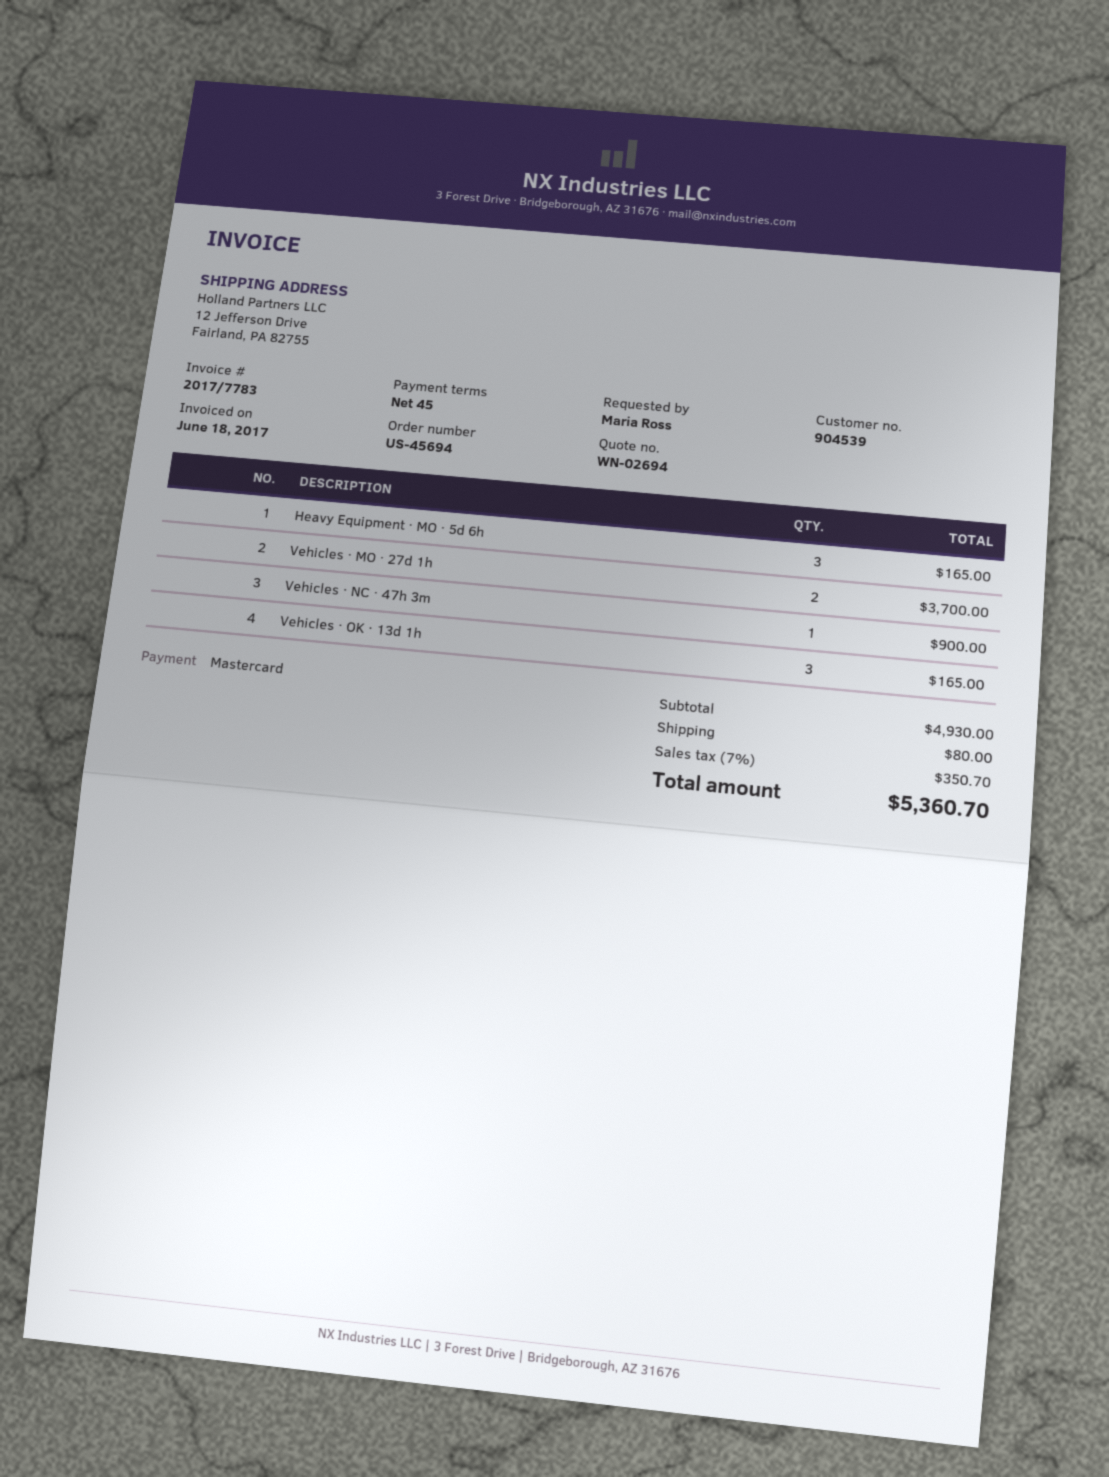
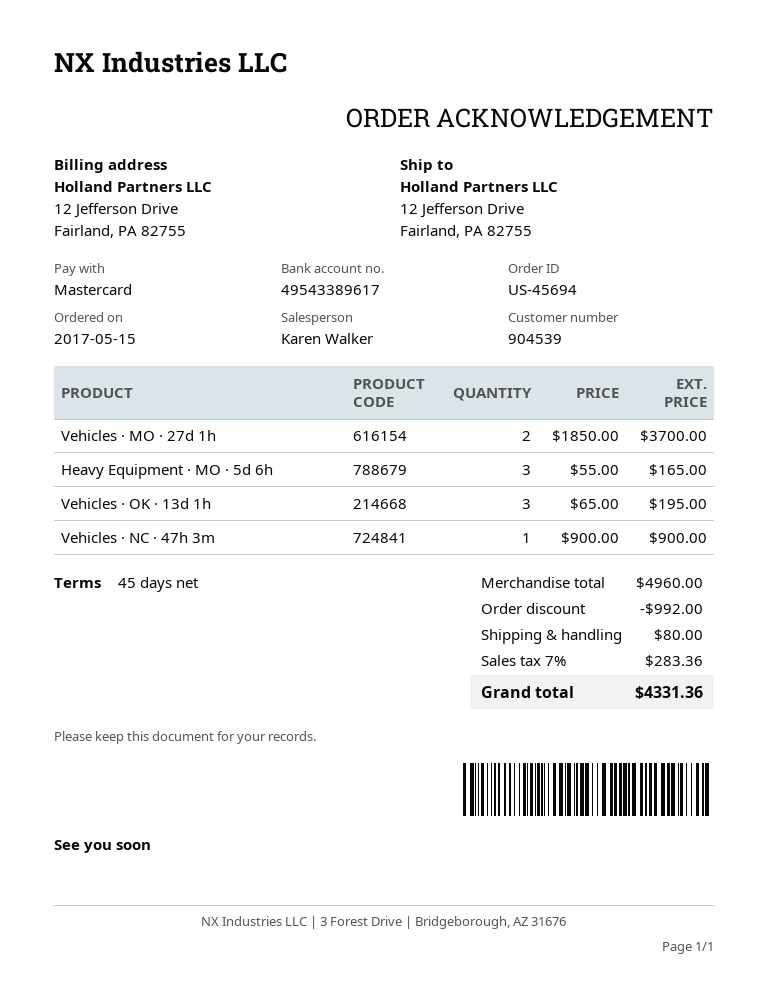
Vehicles · OK · 13d 1h: 3 for 165.00 -> 3 for 195.00
subtotal: 4930.00 -> 4960.00
discount: none -> 992.00
tax: 7% = 350.70 -> 7% = 283.36
total: 5360.70 -> 4331.36

